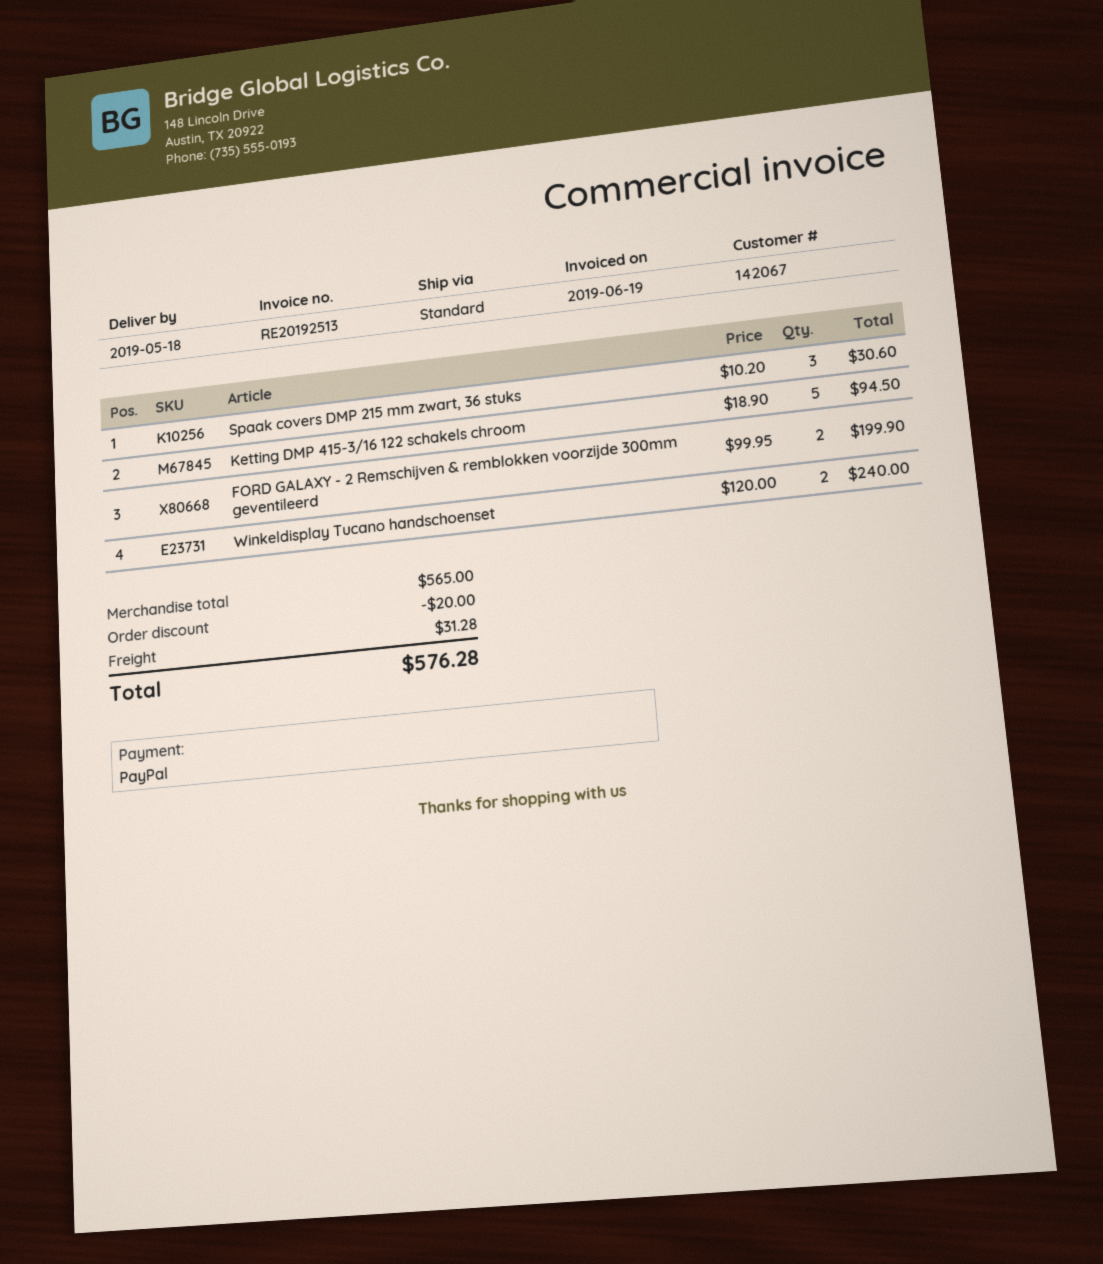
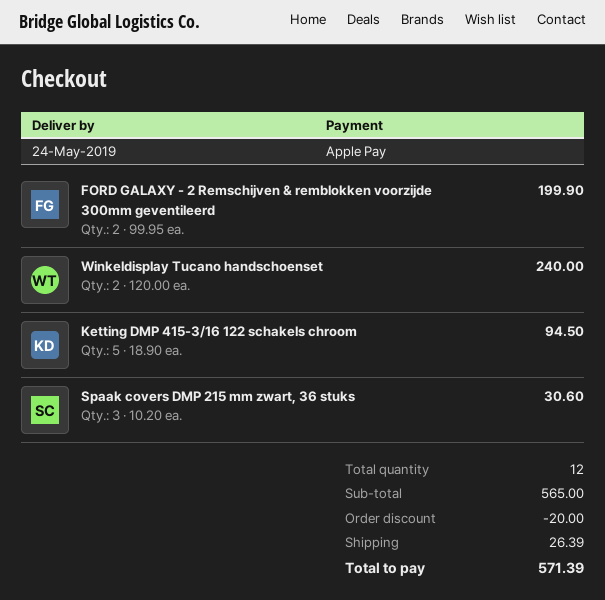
delivery date: 2019-05-18 -> 2019-05-24
payment method: PayPal -> Apple Pay
shipping: 31.28 -> 26.39
total: 576.28 -> 571.39

